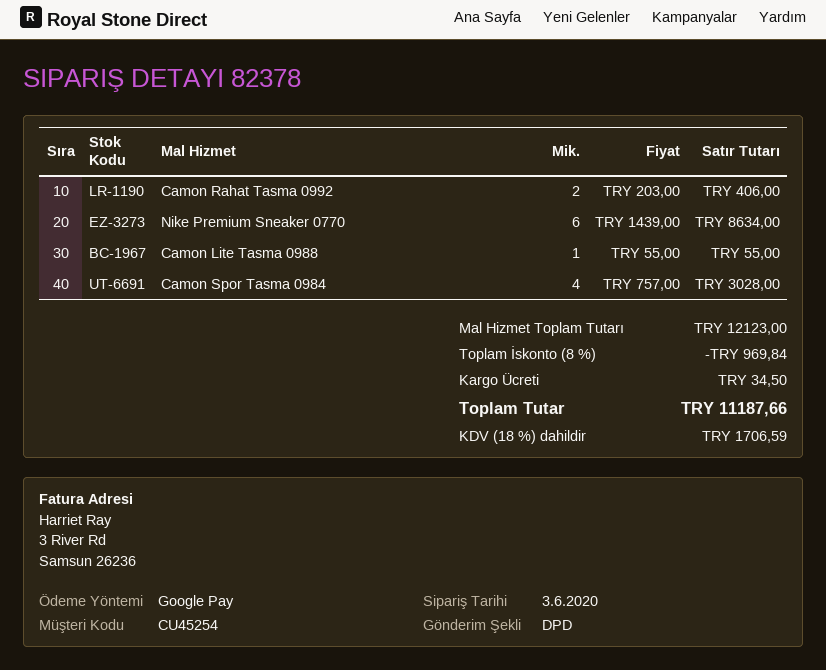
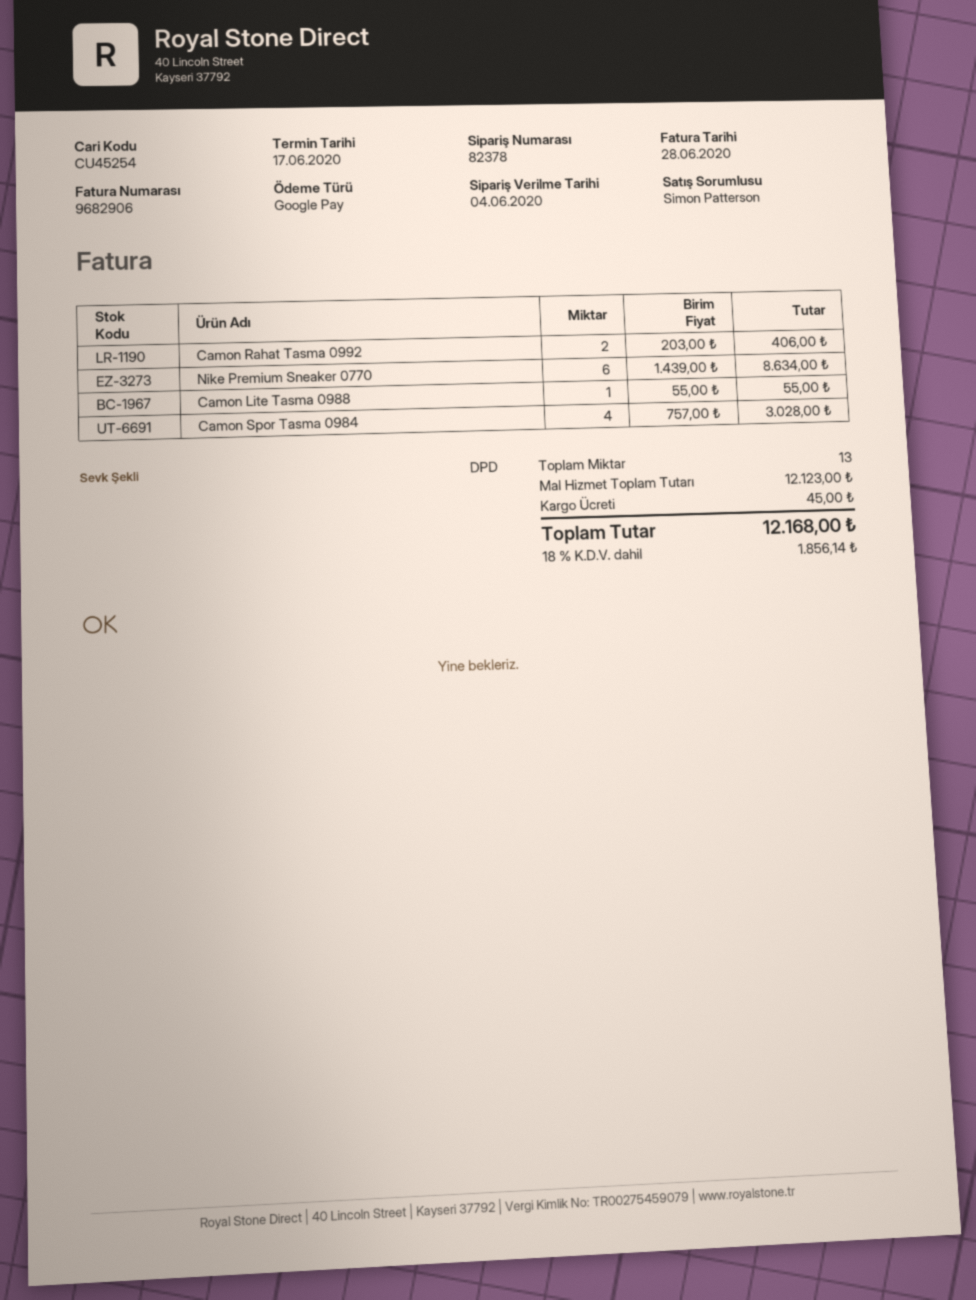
order date: 2020-06-03 -> 2020-06-04
discount: 8% = 969.84 -> none
shipping: 34.50 -> 45.00
tax: 18% = 1706.59 -> 18% = 1856.14
total: 11187.66 -> 12168.00

